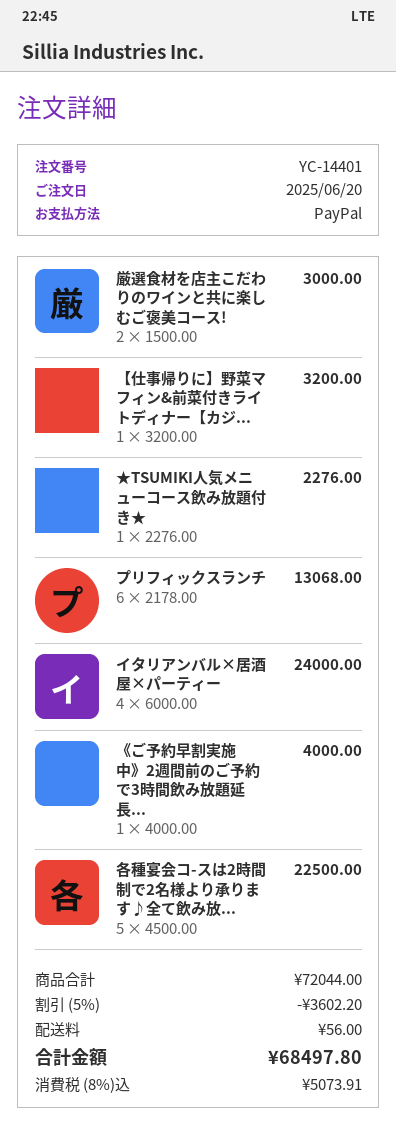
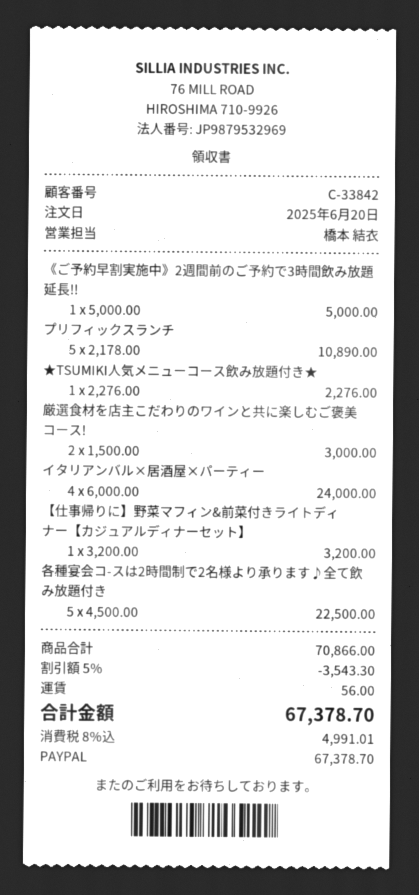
プリフィックスランチ: 6 x 2178.00 = 13068.00 -> 5 x 2178.00 = 10890.00
《ご予約早割実施中》2週間前のご予約で3時間飲み放題延長...: 1 x 4000.00 = 4000.00 -> 1 x 5000.00 = 5000.00
subtotal: 72044.00 -> 70866.00
discount: 5% = 3602.20 -> 5% = 3543.30
tax: 8% = 5073.91 -> 8% = 4991.01
total: 68497.80 -> 67378.70

